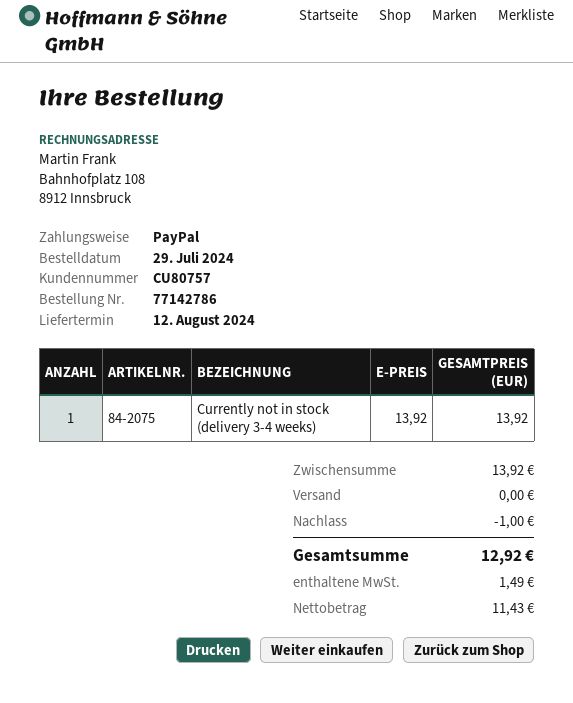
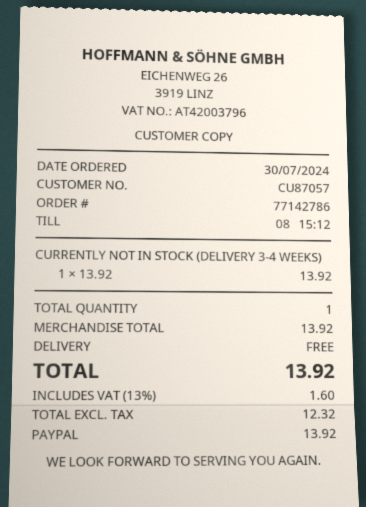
order date: 2024-07-29 -> 2024-07-30
customer number: CU80757 -> CU87057
discount: 1.00 -> none
net: 11.43 -> 12.32
tax: 1.49 -> 1.60
total: 12.92 -> 13.92

